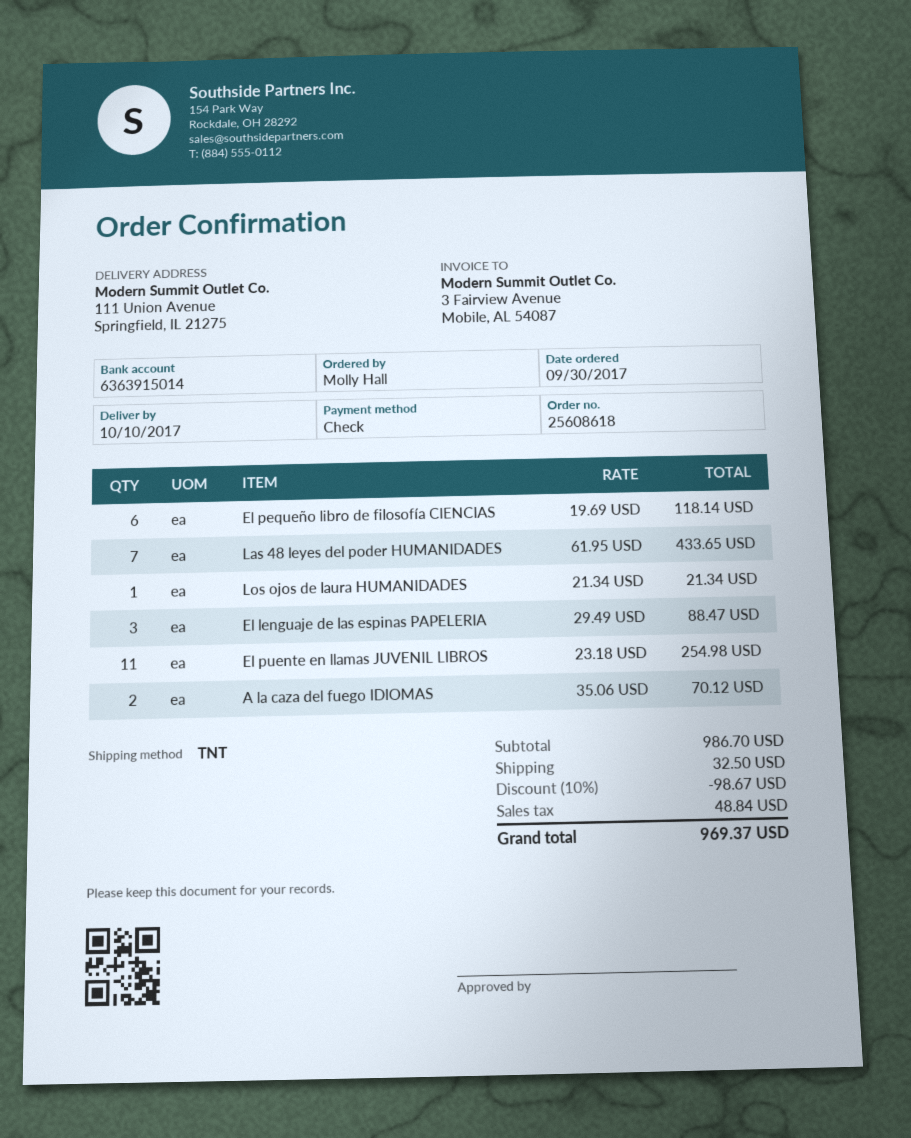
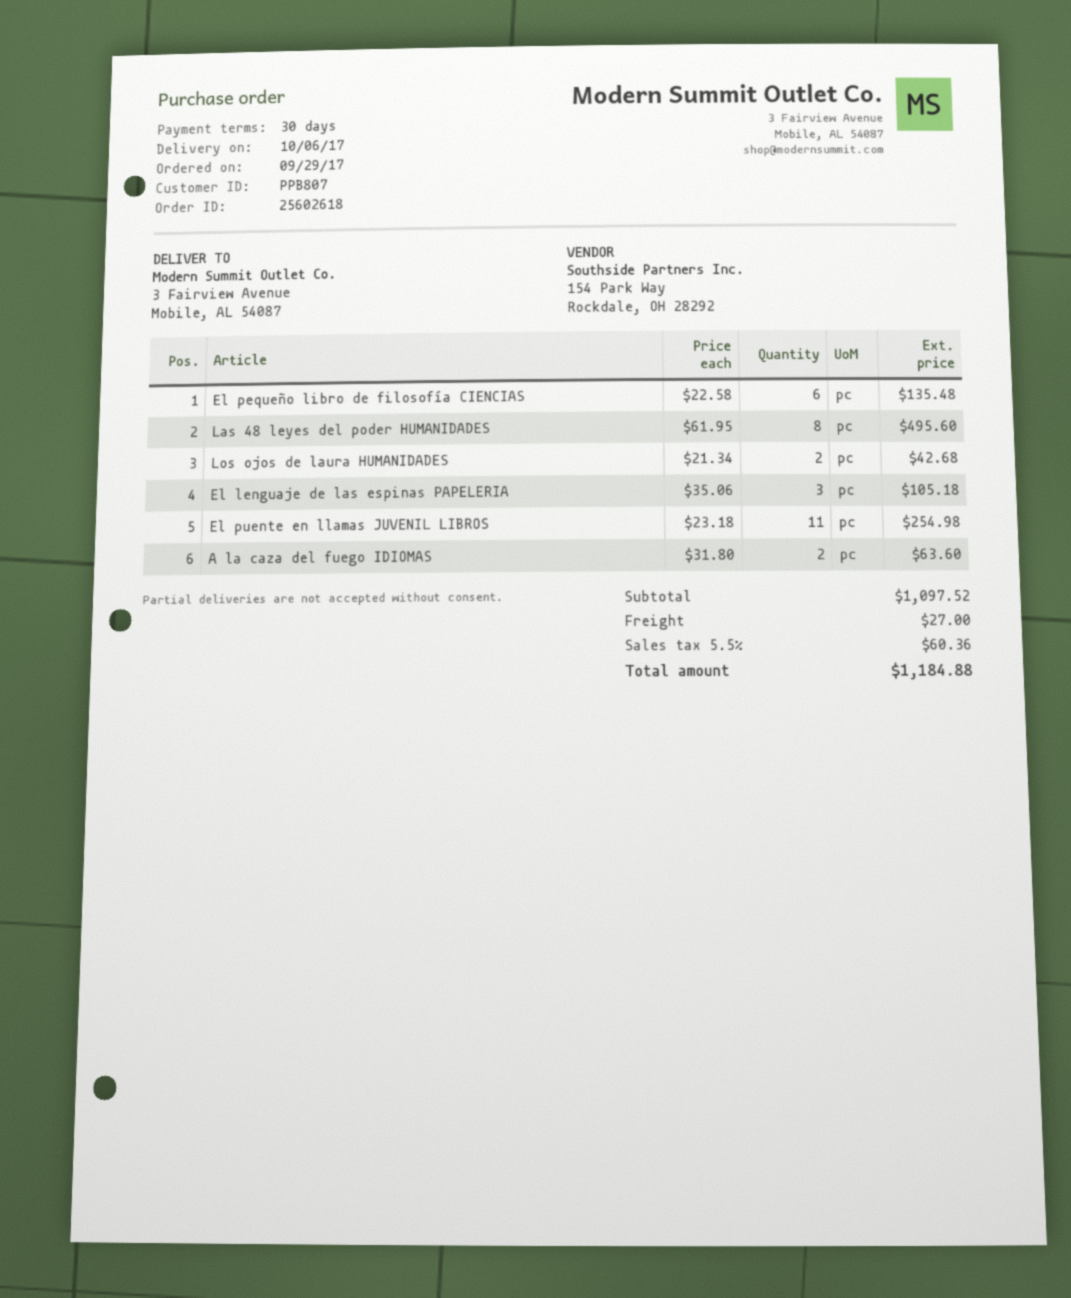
order number: 25608618 -> 25602618
order date: 2017-09-30 -> 2017-09-29
delivery date: 2017-10-10 -> 2017-10-06
ship to: 111 Union Avenue, Springfield, IL 21275 -> 3 Fairview Avenue, Mobile, AL 54087
El pequeño libro de filosofía CIENCIAS: 6 x 19.69 = 118.14 -> 6 x 22.58 = 135.48
Las 48 leyes del poder HUMANIDADES: 7 x 61.95 = 433.65 -> 8 x 61.95 = 495.60
Los ojos de laura HUMANIDADES: 1 x 21.34 = 21.34 -> 2 x 21.34 = 42.68
El lenguaje de las espinas PAPELERIA: 3 x 29.49 = 88.47 -> 3 x 35.06 = 105.18
A la caza del fuego IDIOMAS: 2 x 35.06 = 70.12 -> 2 x 31.80 = 63.60
subtotal: 986.70 -> 1097.52
discount: 10% = 98.67 -> none
shipping: 32.50 -> 27.00
tax: 48.84 -> 60.36
total: 969.37 -> 1184.88

